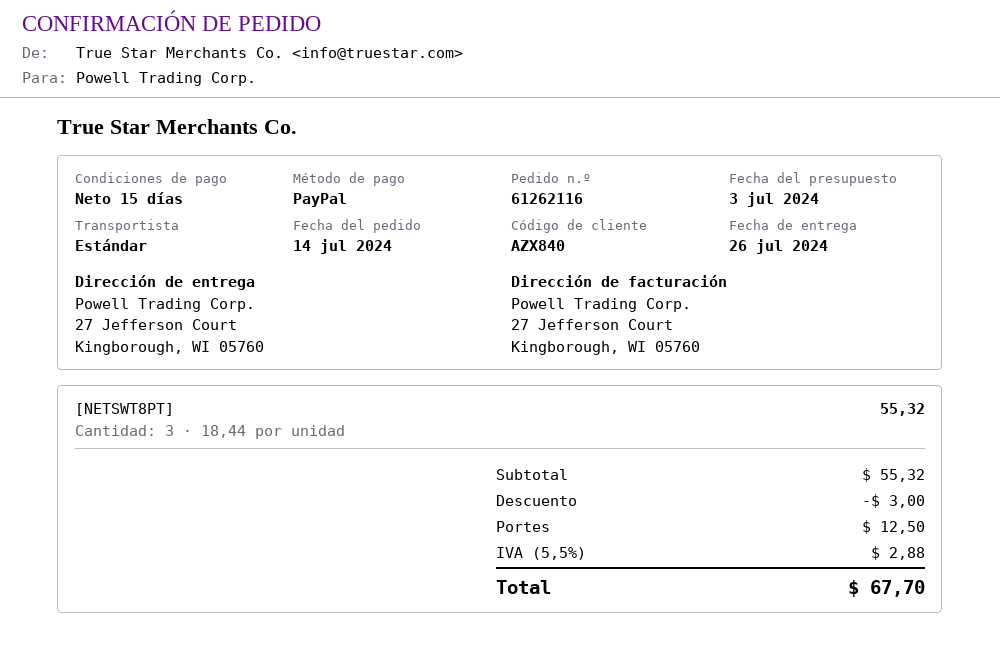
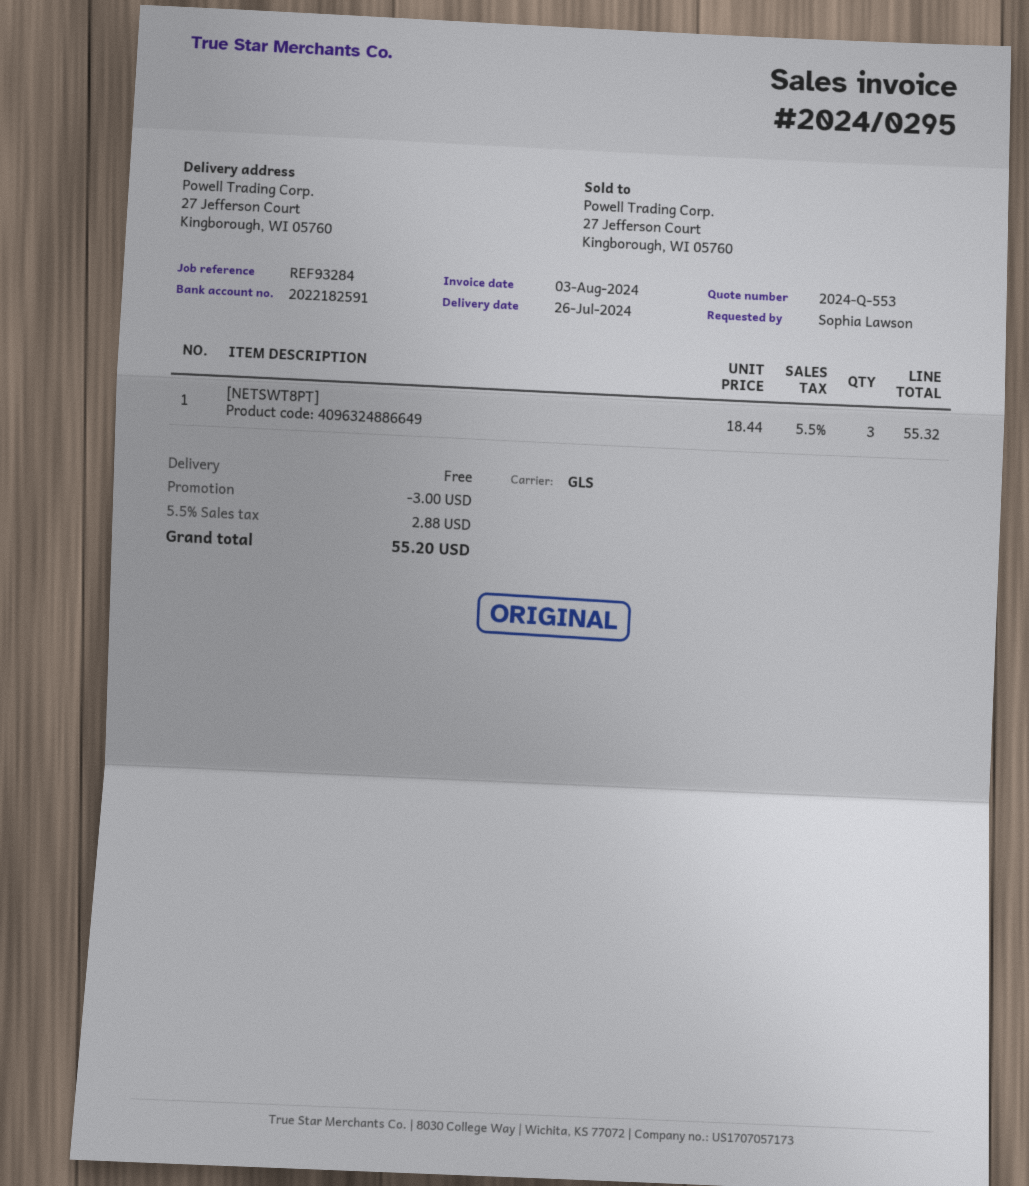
shipping method: standard -> GLS
shipping: 12.50 -> 0.00
total: 67.70 -> 55.20

